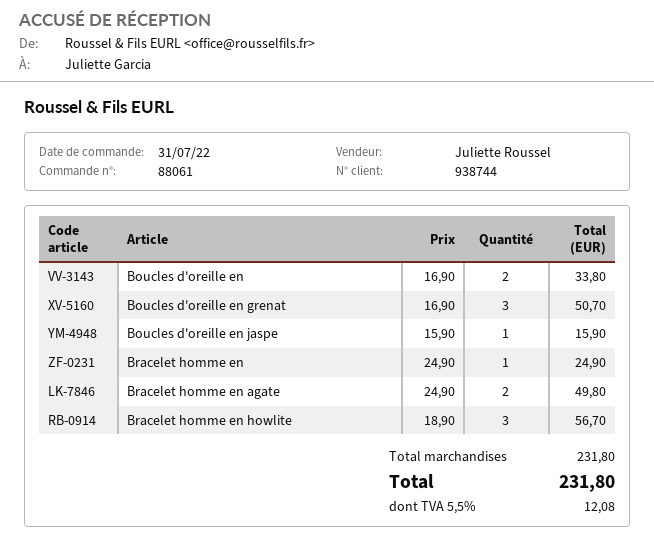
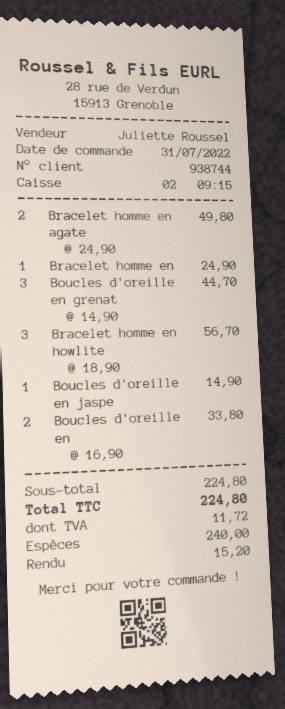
Boucles d'oreille en grenat: 3 x 16.90 = 50.70 -> 3 x 14.90 = 44.70
Boucles d'oreille en jaspe: 1 x 15.90 = 15.90 -> 1 x 14.90 = 14.90
subtotal: 231.80 -> 224.80
tax: 12.08 -> 11.72
total: 231.80 -> 224.80

